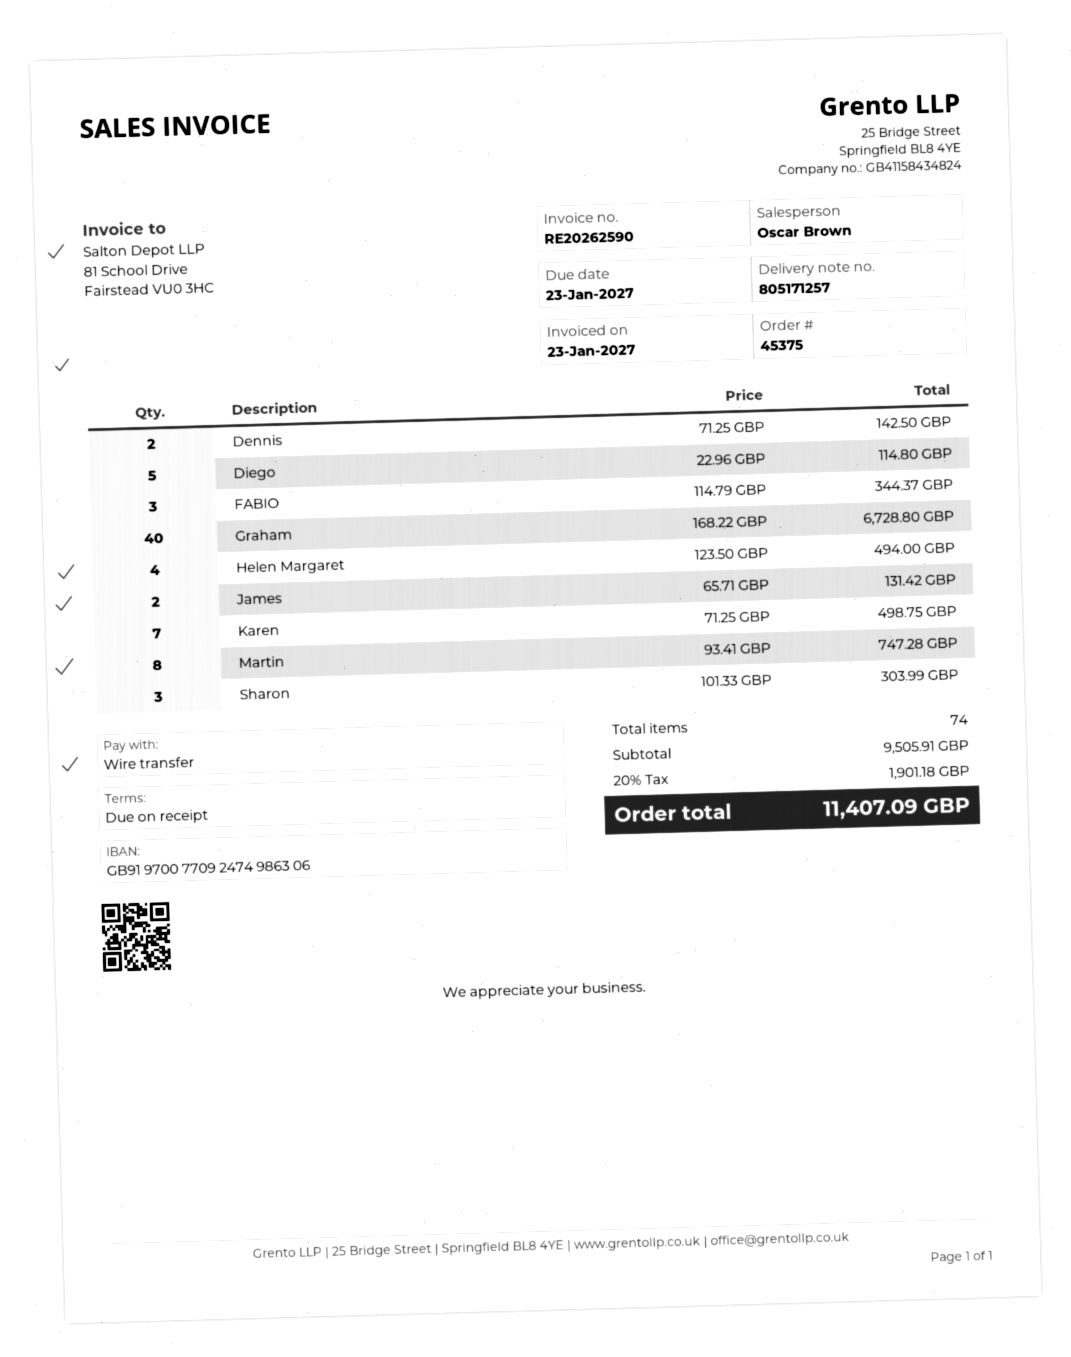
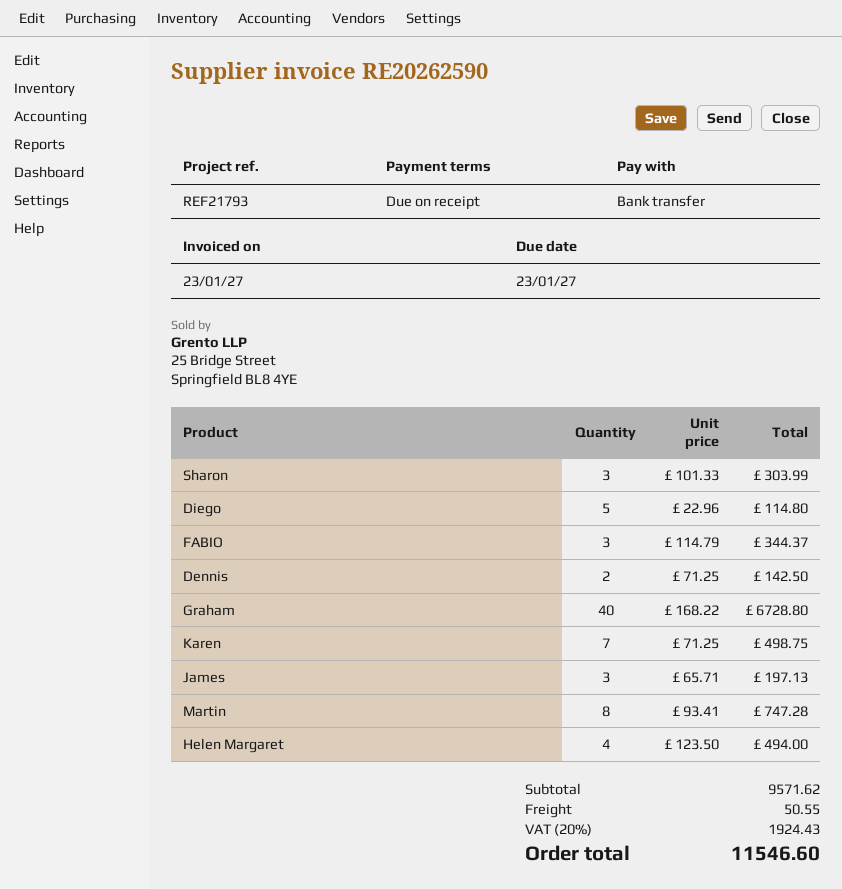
James: 2 x 65.71 = 131.42 -> 3 x 65.71 = 197.13
subtotal: 9505.91 -> 9571.62
shipping: none -> 50.55
tax: 20% = 1901.18 -> 20% = 1924.43
total: 11407.09 -> 11546.60

